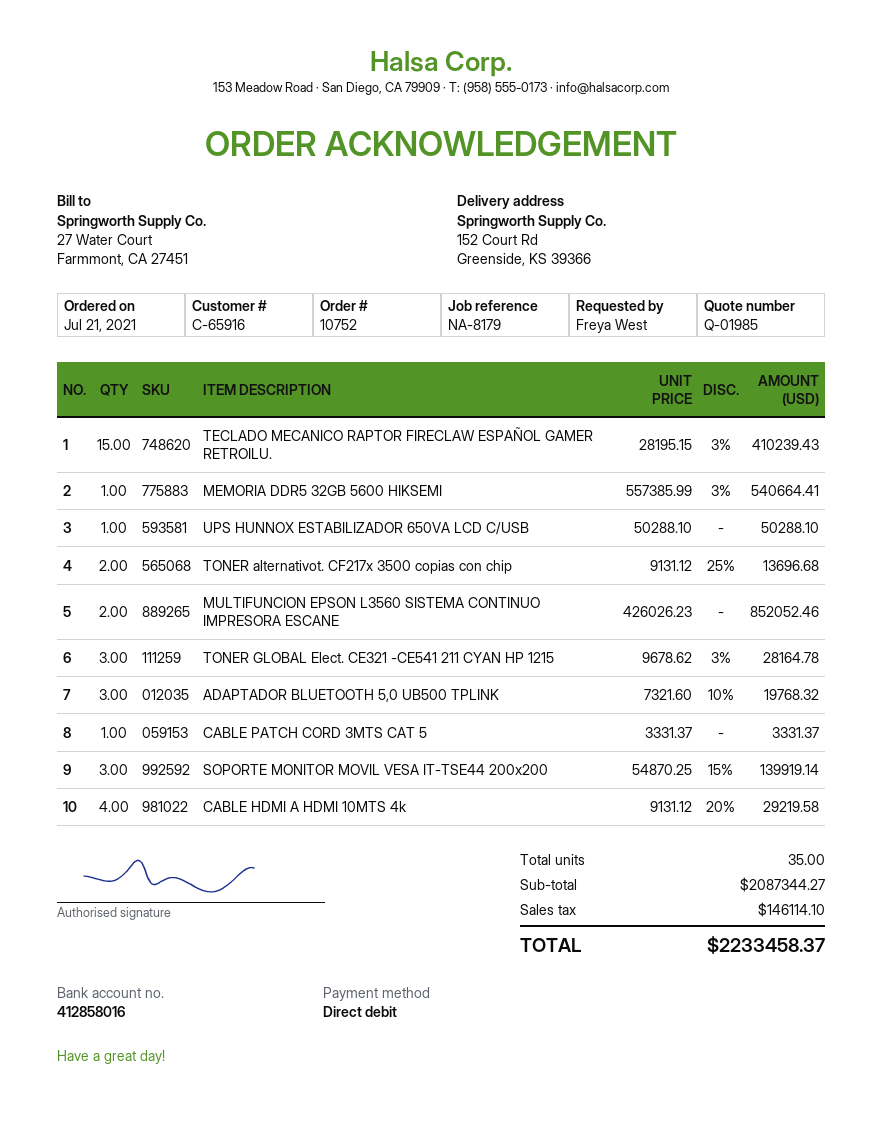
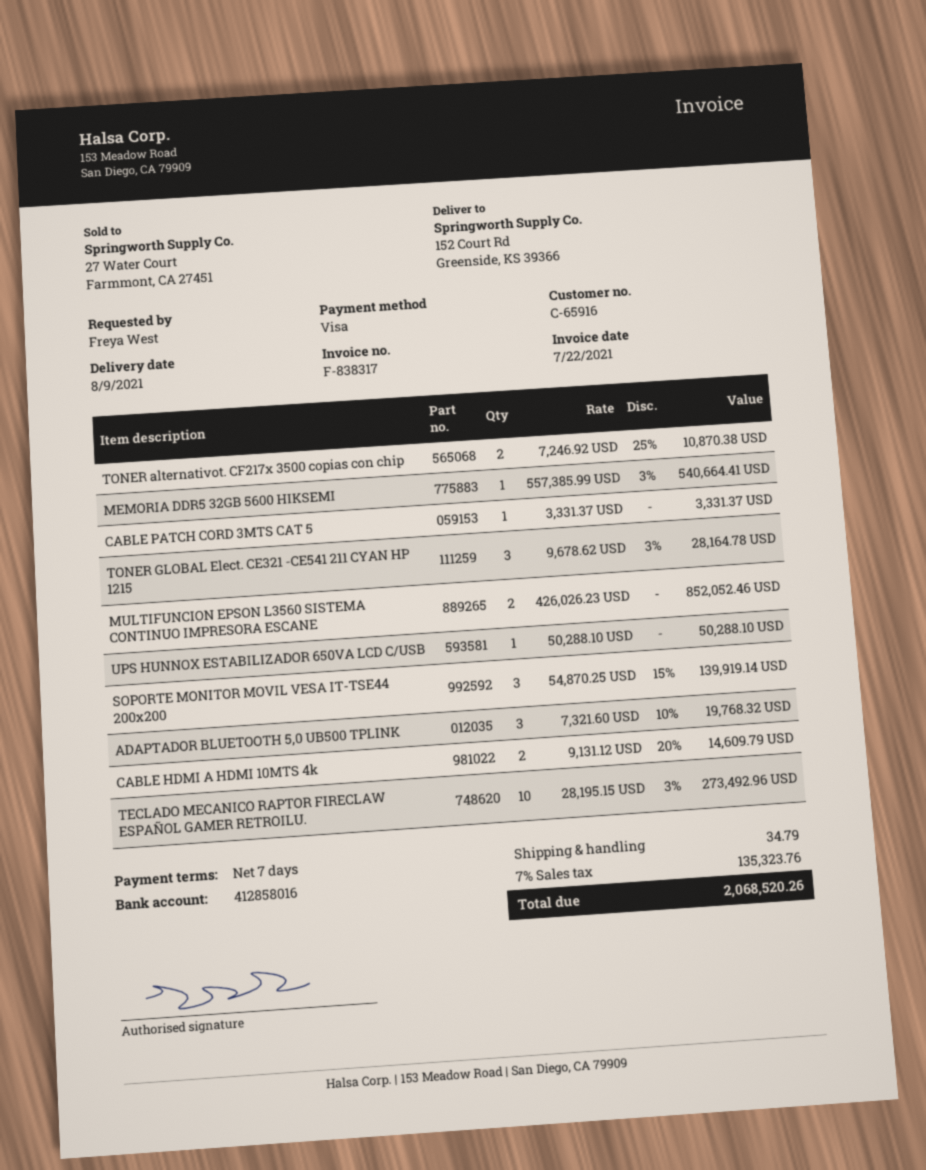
payment method: direct debit -> Visa
TECLADO MECANICO RAPTOR FIRECLAW ESPAÑOL GAMER RETROILU.: 15 x 28195.15 - 3% = 410239.43 -> 10 x 28195.15 - 3% = 273492.96
TONER alternativot. CF217x 3500 copias con chip: 2 x 9131.12 - 25% = 13696.68 -> 2 x 7246.92 - 25% = 10870.38
CABLE HDMI A HDMI 10MTS 4k: 4 x 9131.12 - 20% = 29219.58 -> 2 x 9131.12 - 20% = 14609.79
shipping: none -> 34.79
tax: 146114.10 -> 135323.76
total: 2233458.37 -> 2068520.26

